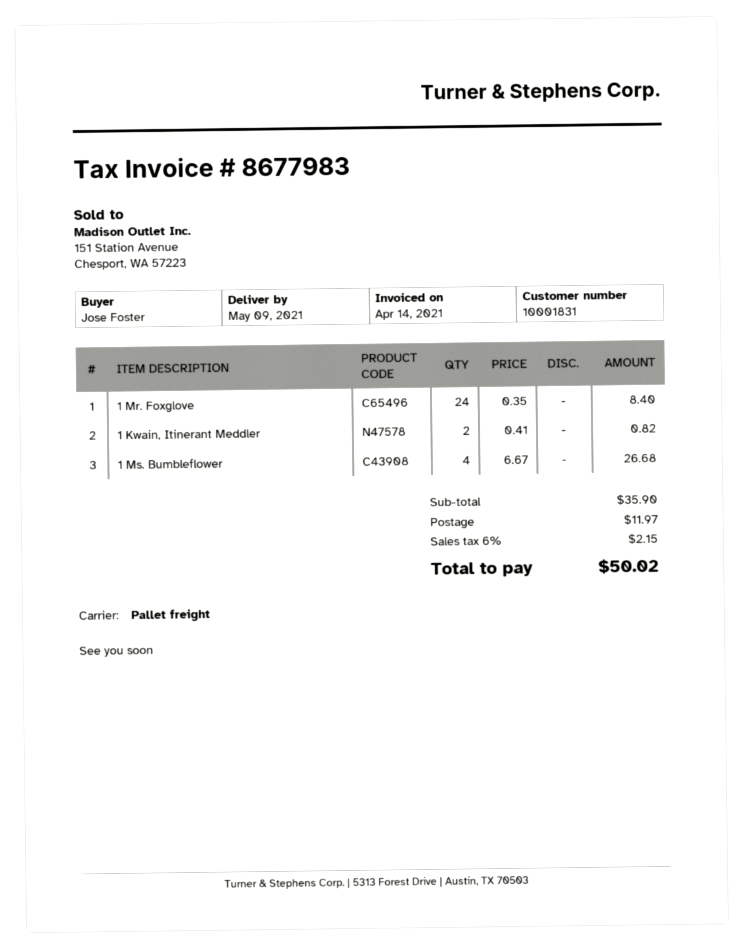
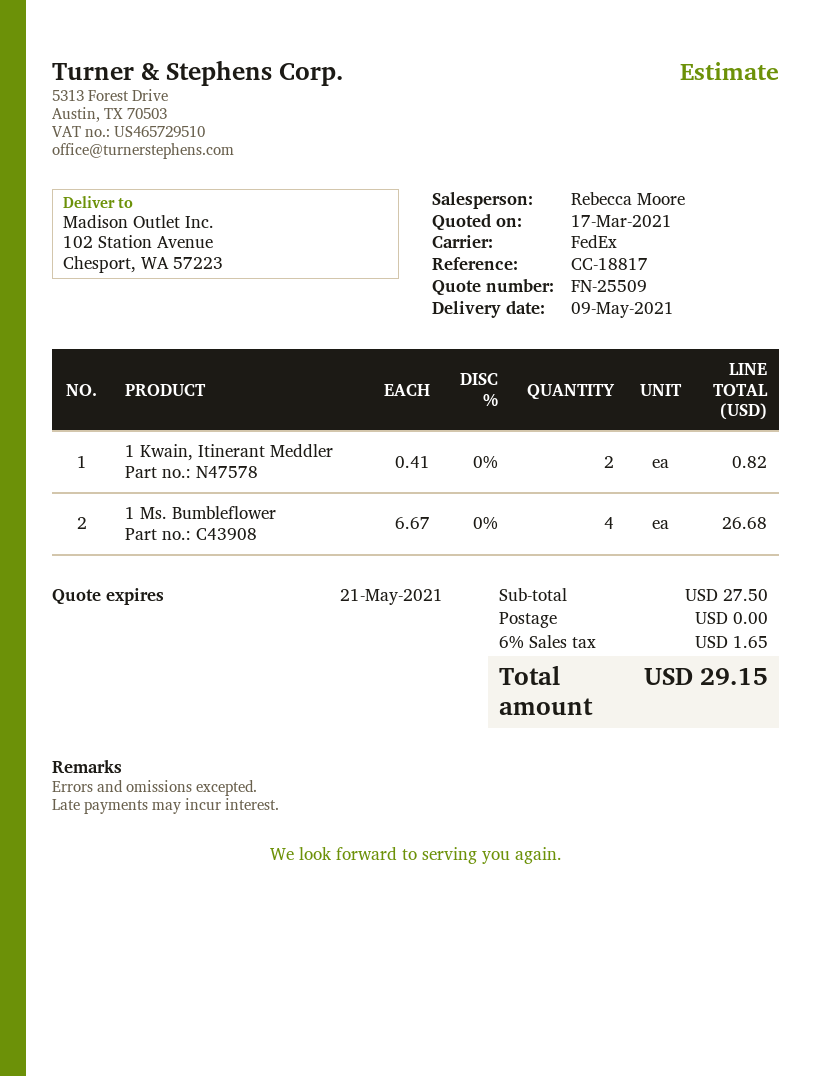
shipping method: pallet freight -> FedEx
1 Mr. Foxglove: 24 x 0.35 = 8.40 -> none
subtotal: 35.90 -> 27.50
shipping: 11.97 -> 0.00
tax: 6% = 2.15 -> 6% = 1.65
total: 50.02 -> 29.15

